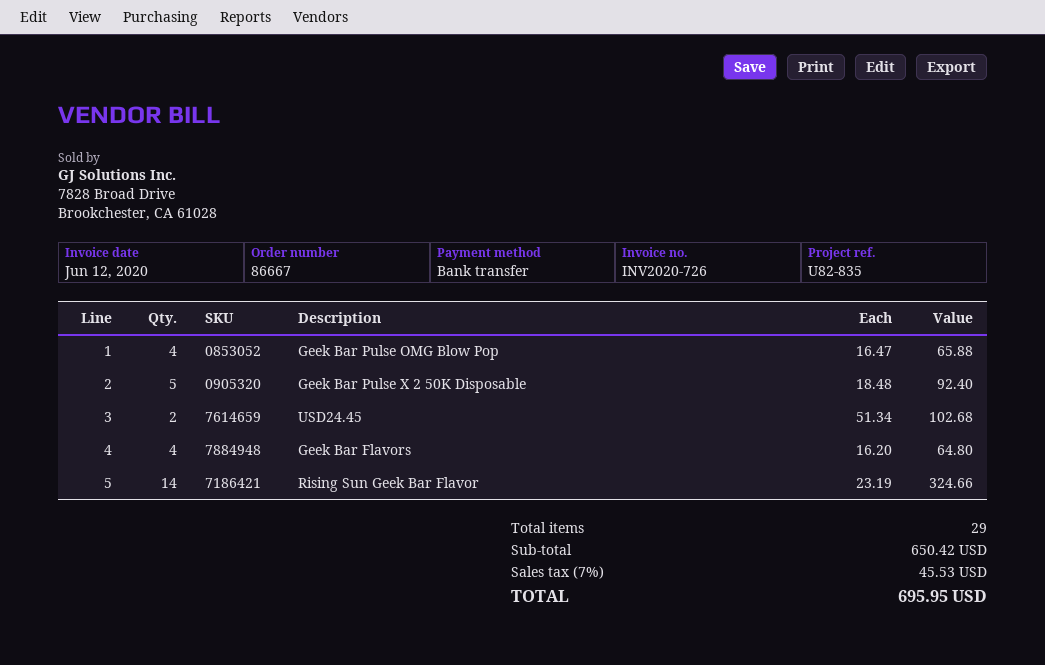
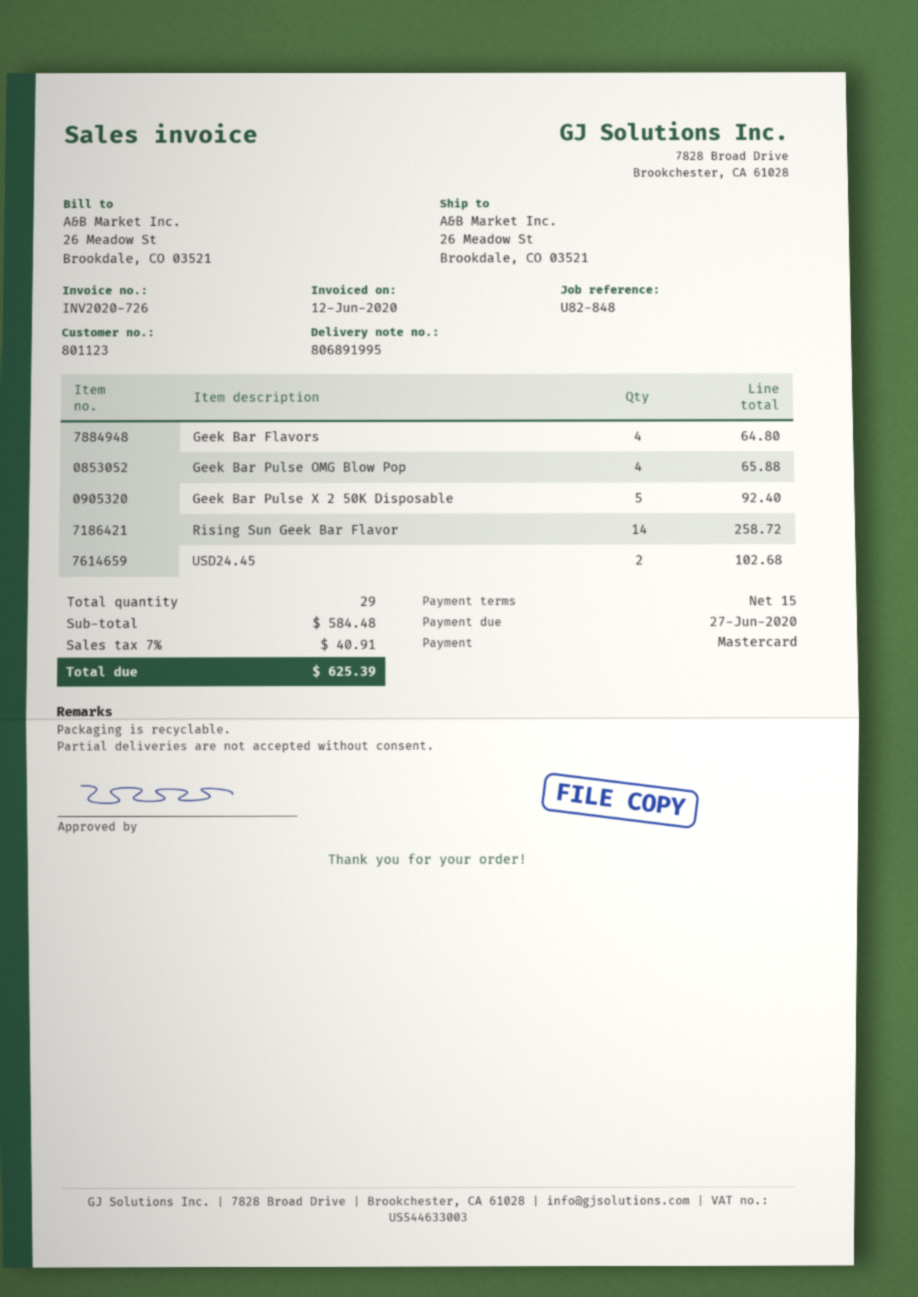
reference: U82-835 -> U82-848
payment method: bank transfer -> Mastercard
Rising Sun Geek Bar Flavor: 14 for 324.66 -> 14 for 258.72
subtotal: 650.42 -> 584.48
tax: 7% = 45.53 -> 7% = 40.91
total: 695.95 -> 625.39

